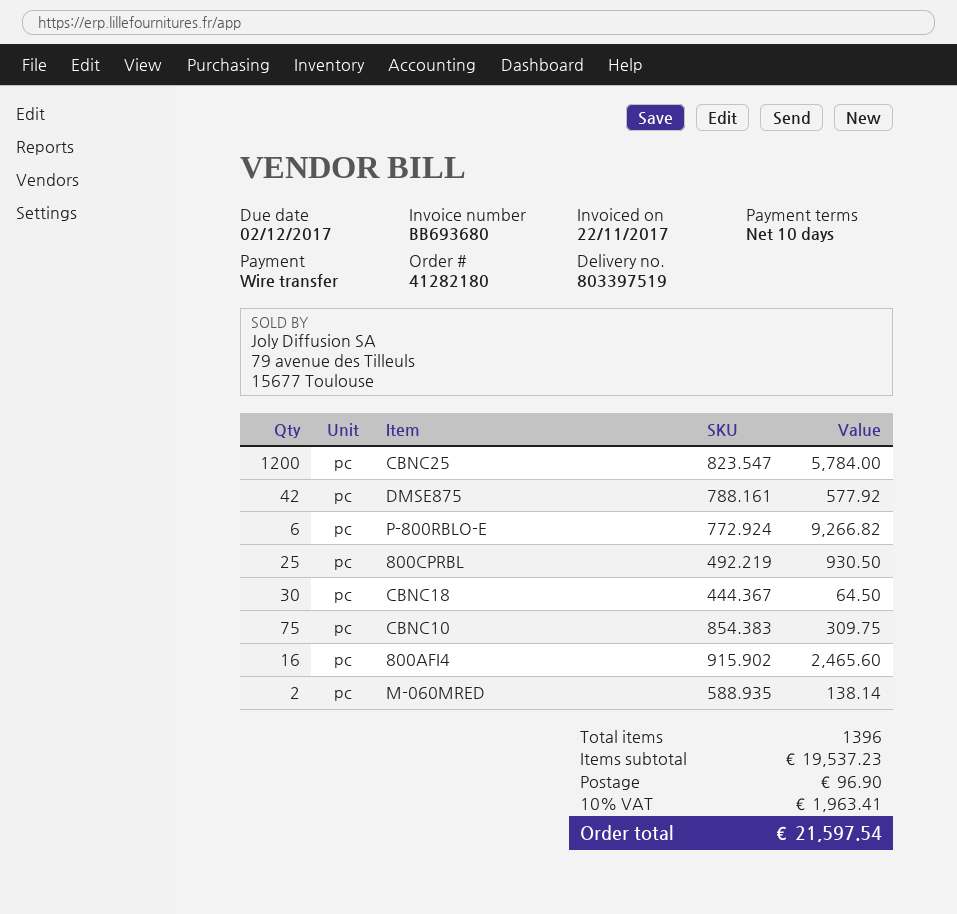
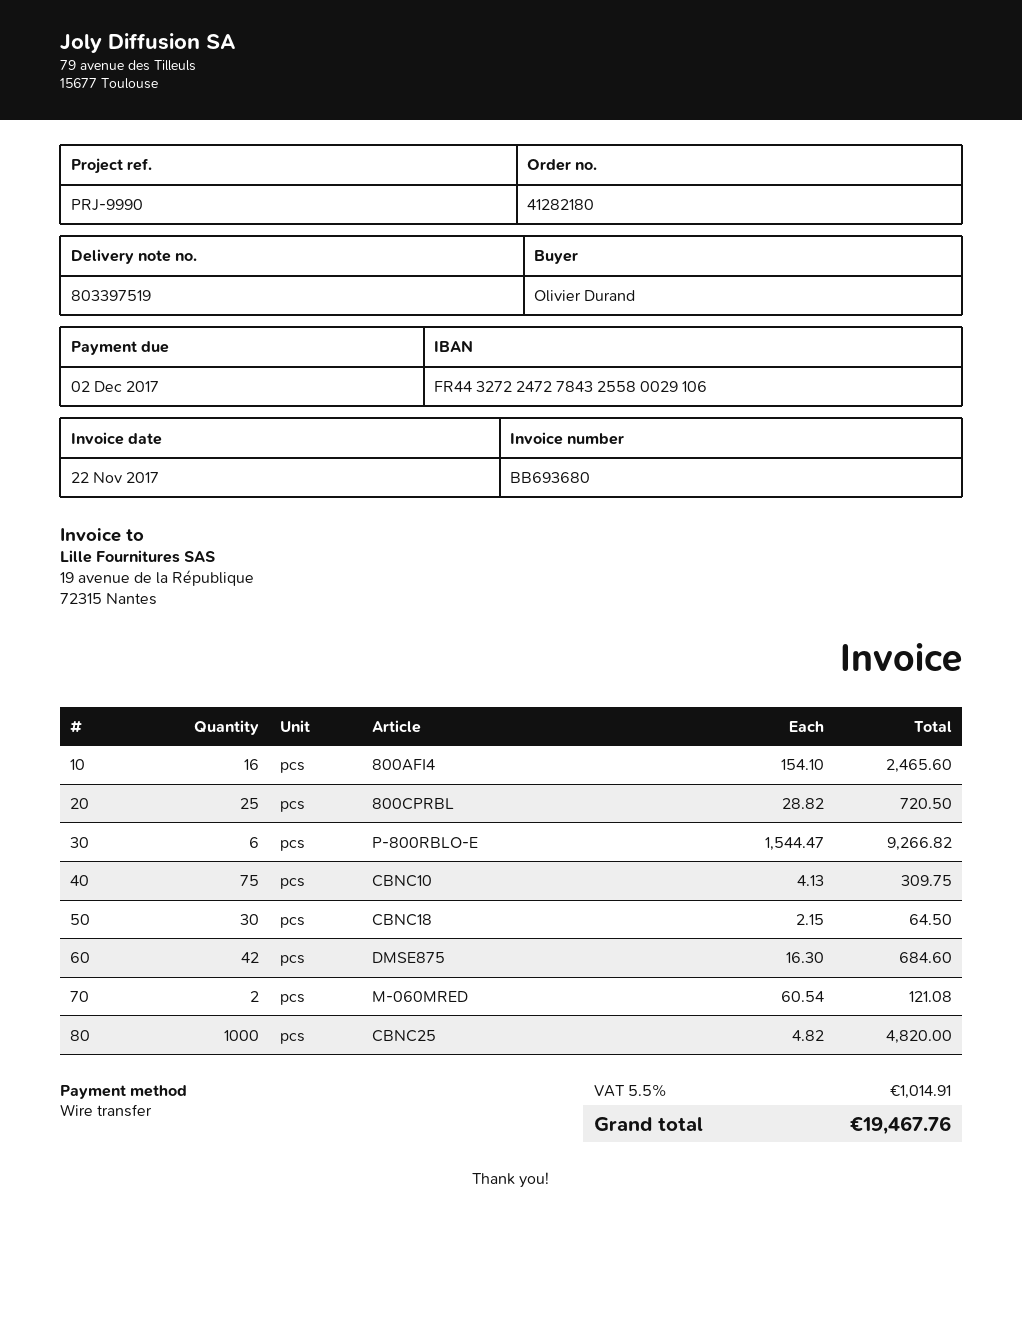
CBNC25: 1200 for 5784.00 -> 1000 for 4820.00
DMSE875: 42 for 577.92 -> 42 for 684.60
800CPRBL: 25 for 930.50 -> 25 for 720.50
M-060MRED: 2 for 138.14 -> 2 for 121.08
shipping: 96.90 -> none
tax: 10% = 1963.41 -> 5.5% = 1014.91
total: 21597.54 -> 19467.76

